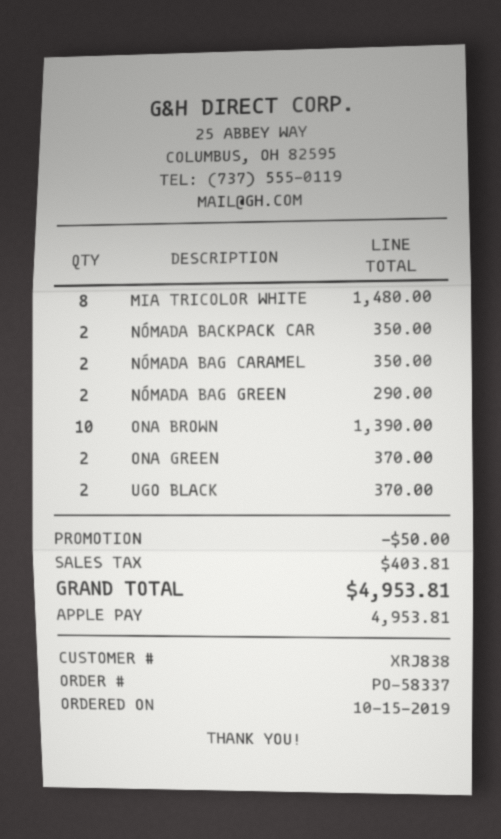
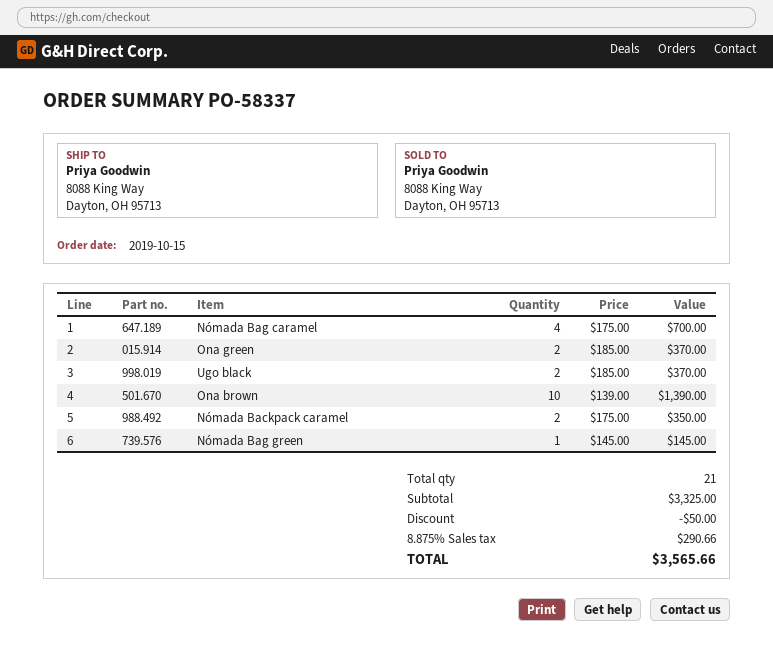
MIA TRICOLOR WHITE: 8 for 1480.00 -> none
NÓMADA BAG CARAMEL: 2 for 350.00 -> 4 for 700.00
NÓMADA BAG GREEN: 2 for 290.00 -> 1 for 145.00
tax: 403.81 -> 290.66
total: 4953.81 -> 3565.66

